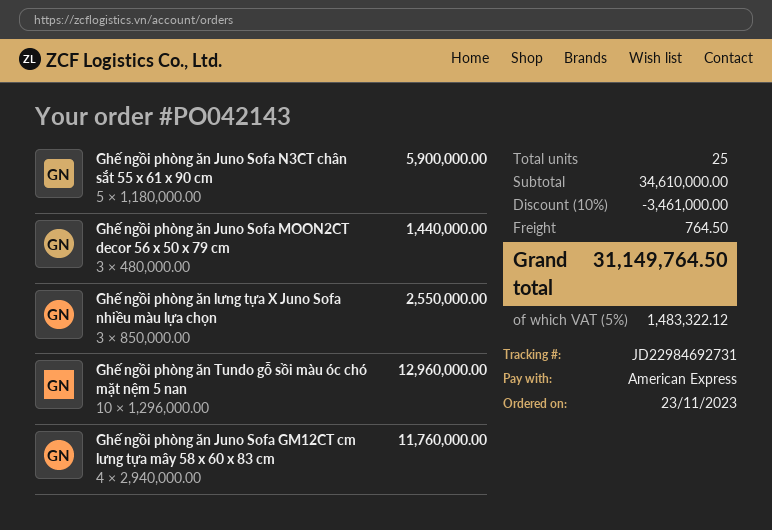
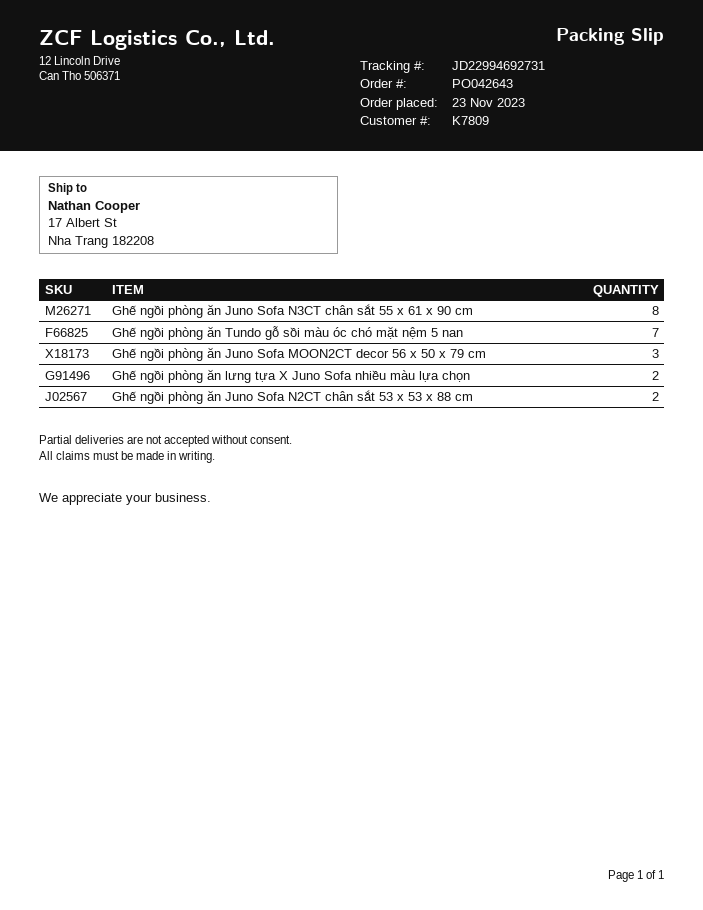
order number: PO042143 -> PO042643
tracking number: JD22984692731 -> JD22994692731
Ghế ngồi phòng ăn Juno Sofa N3CT chân sắt 55 x 61 x 90 cm: 5 -> 8
Ghế ngồi phòng ăn lưng tựa X Juno Sofa nhiều màu lựa chọn: 3 -> 2
Ghế ngồi phòng ăn Tundo gỗ sồi màu óc chó mặt nệm 5 nan: 10 -> 7
Ghế ngồi phòng ăn Juno Sofa GM12CT cm lưng tựa mây 58 x 60 x 83 cm: 4 -> none
Ghế ngồi phòng ăn Juno Sofa N2CT chân sắt 53 x 53 x 88 cm: none -> 2

